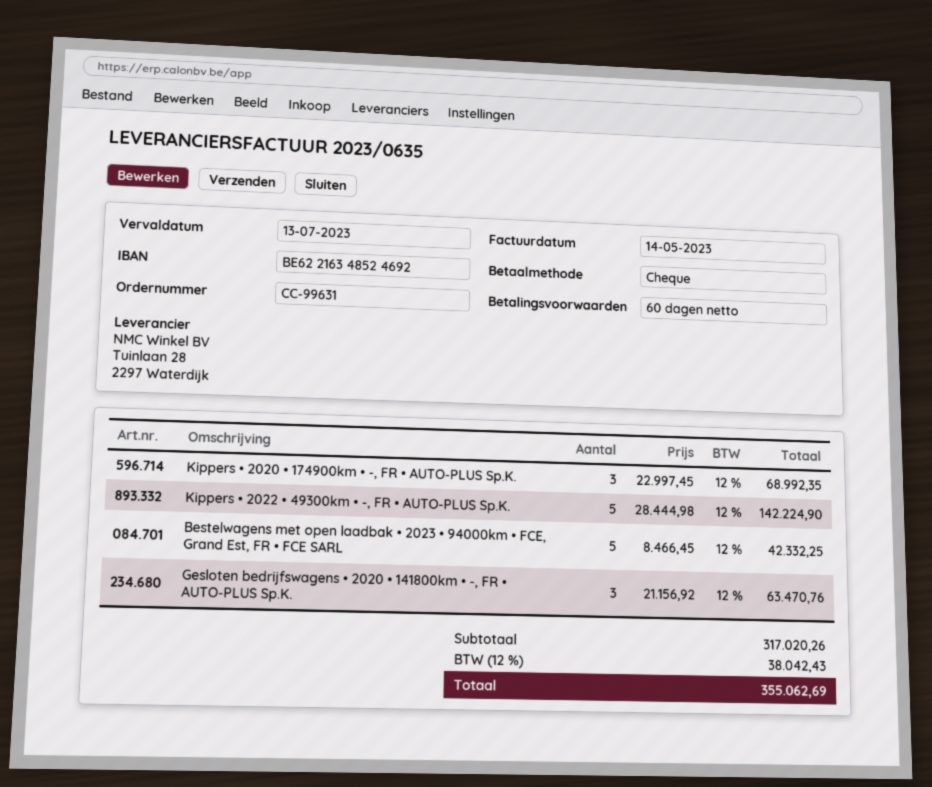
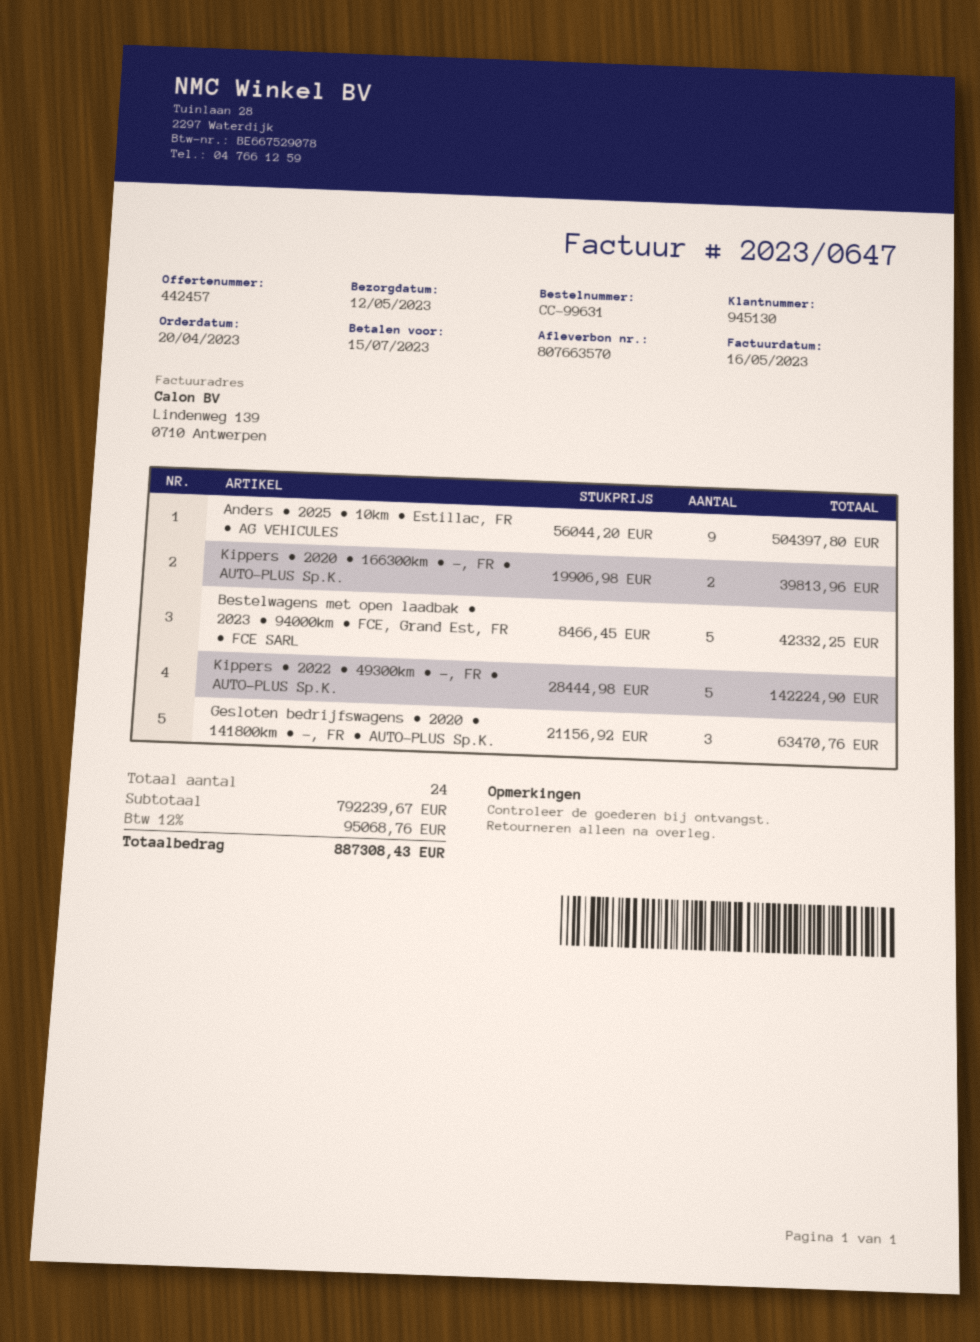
invoice number: 2023/0635 -> 2023/0647
invoice date: 2023-05-14 -> 2023-05-16
due date: 2023-07-13 -> 2023-07-15
Kippers • 2020 • 174900km • -, FR • AUTO-PLUS Sp.K.: 3 x 22997.45 = 68992.35 -> none
Anders • 2025 • 10km • Estillac, FR • AG VEHICULES: none -> 9 x 56044.20 = 504397.80
Kippers • 2020 • 166300km • -, FR • AUTO-PLUS Sp.K.: none -> 2 x 19906.98 = 39813.96
subtotal: 317020.26 -> 792239.67
tax: 12% = 38042.43 -> 12% = 95068.76
total: 355062.69 -> 887308.43

